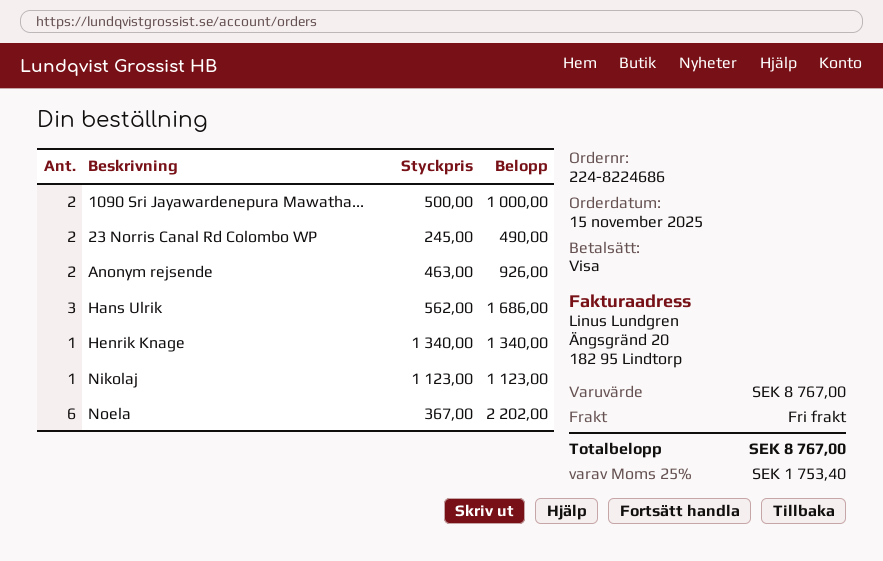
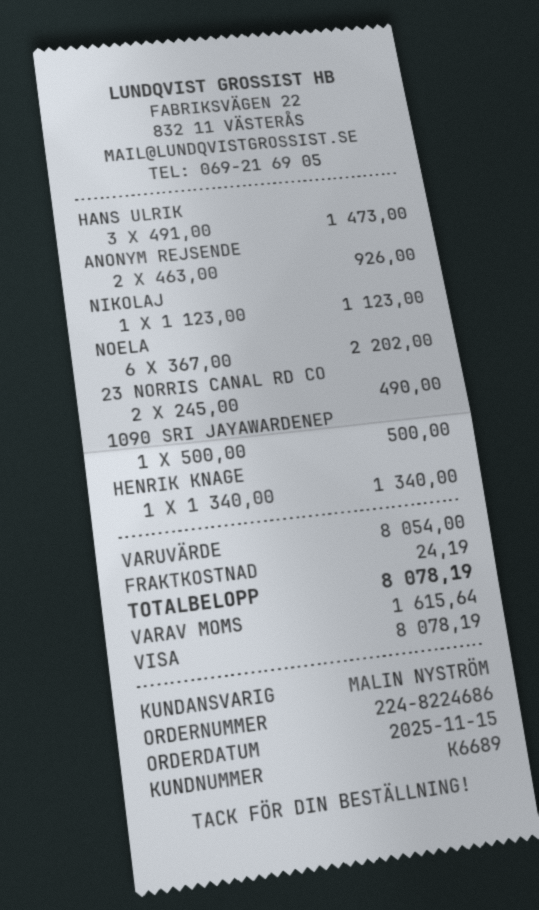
1090 Sri Jayawardenepura Mawatha...: 2 x 500.00 = 1000.00 -> 1 x 500.00 = 500.00
Hans Ulrik: 3 x 562.00 = 1686.00 -> 3 x 491.00 = 1473.00
subtotal: 8767.00 -> 8054.00
shipping: 0.00 -> 24.19
tax: 1753.40 -> 1615.64
total: 8767.00 -> 8078.19

